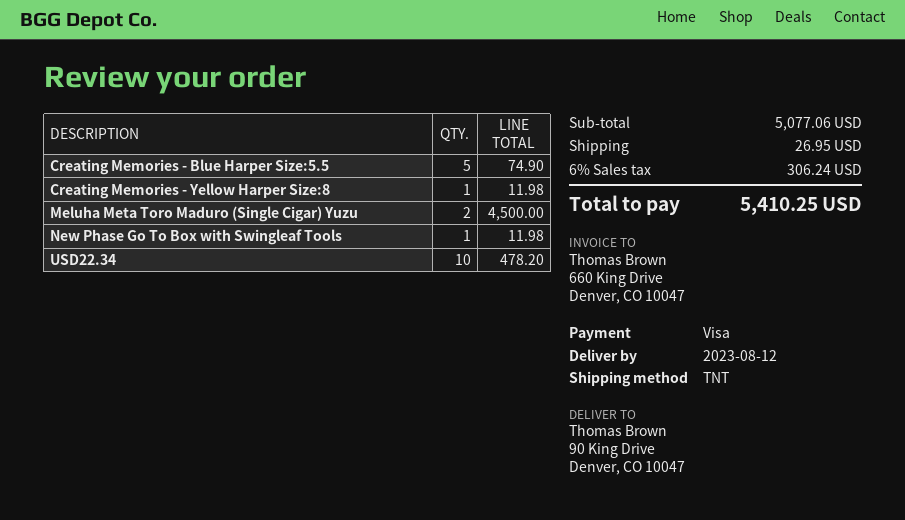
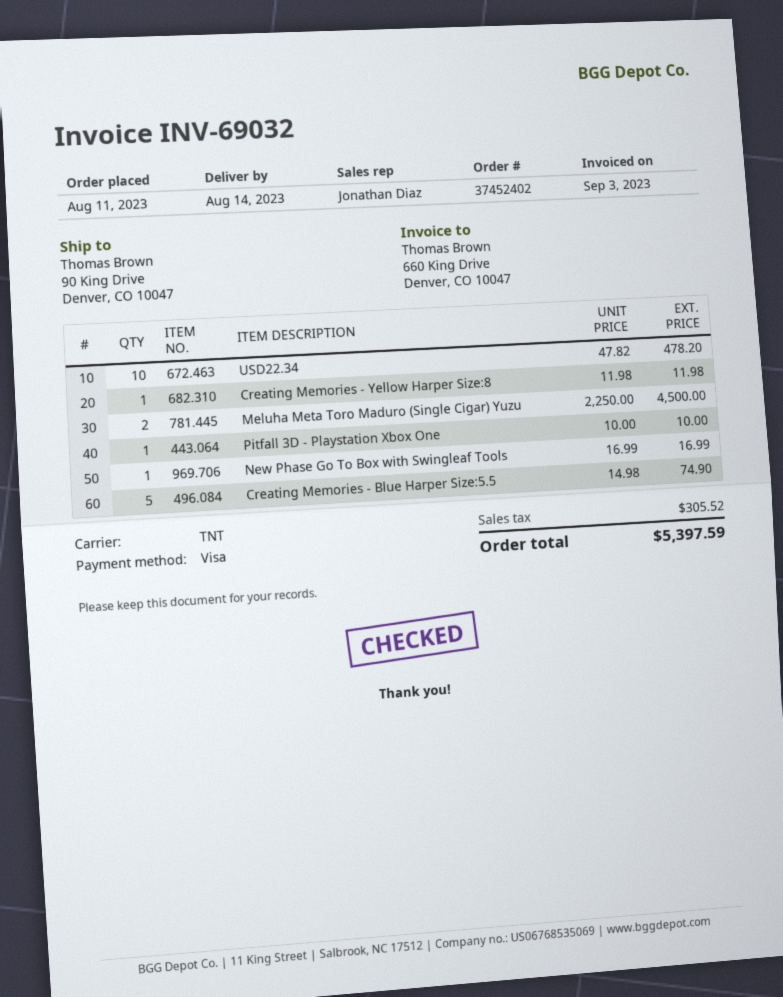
delivery date: 2023-08-12 -> 2023-08-14
New Phase Go To Box with Swingleaf Tools: 1 for 11.98 -> 1 for 16.99
Pitfall 3D - Playstation Xbox One: none -> 1 for 10.00
shipping: 26.95 -> none
tax: 306.24 -> 305.52
total: 5410.25 -> 5397.59

